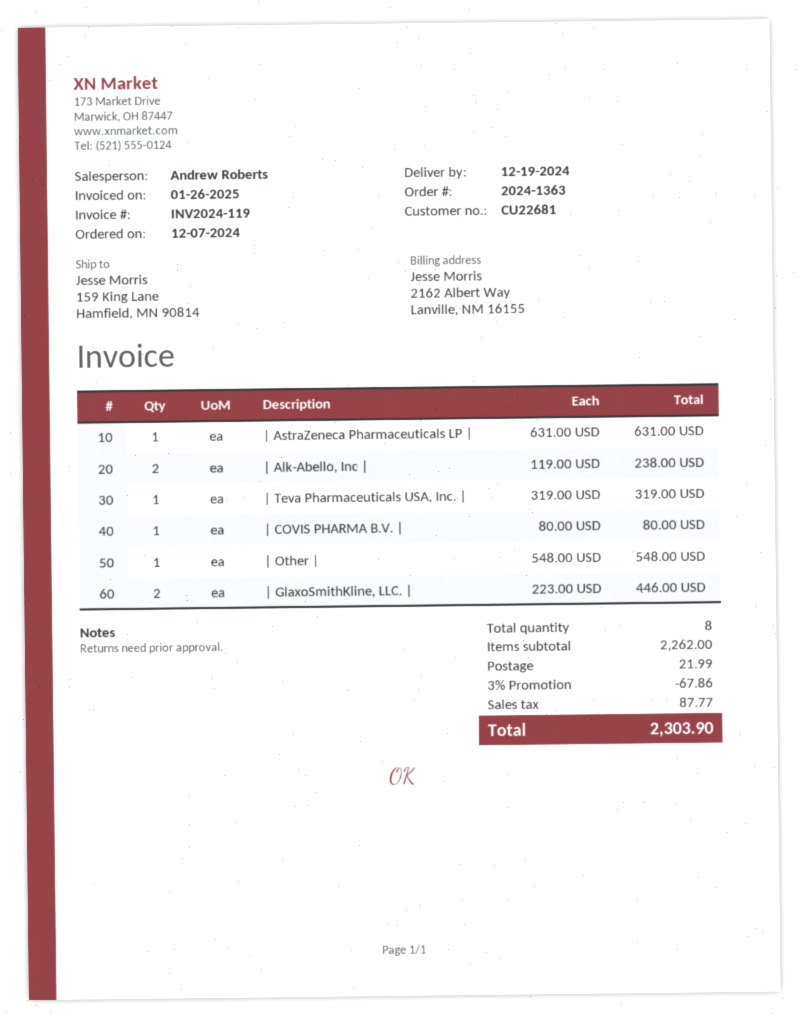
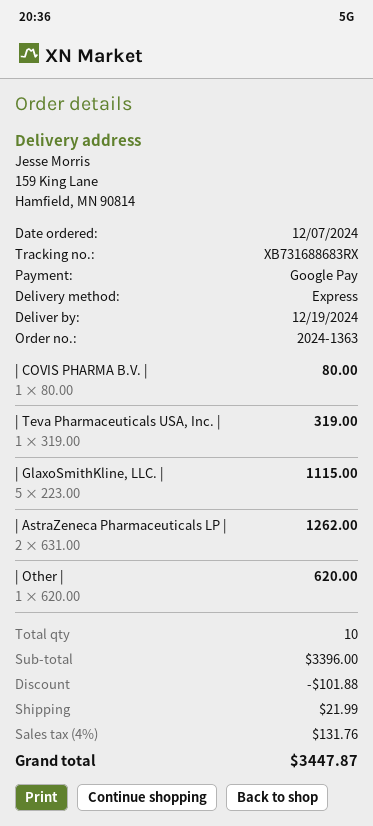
| AstraZeneca Pharmaceuticals LP |: 1 x 631.00 = 631.00 -> 2 x 631.00 = 1262.00
| Alk-Abello, Inc |: 2 x 119.00 = 238.00 -> none
| Other |: 1 x 548.00 = 548.00 -> 1 x 620.00 = 620.00
| GlaxoSmithKline, LLC. |: 2 x 223.00 = 446.00 -> 5 x 223.00 = 1115.00
total quantity: 8 -> 10
subtotal: 2262.00 -> 3396.00
discount: 67.86 -> 101.88
tax: 87.77 -> 131.76
total: 2303.90 -> 3447.87

